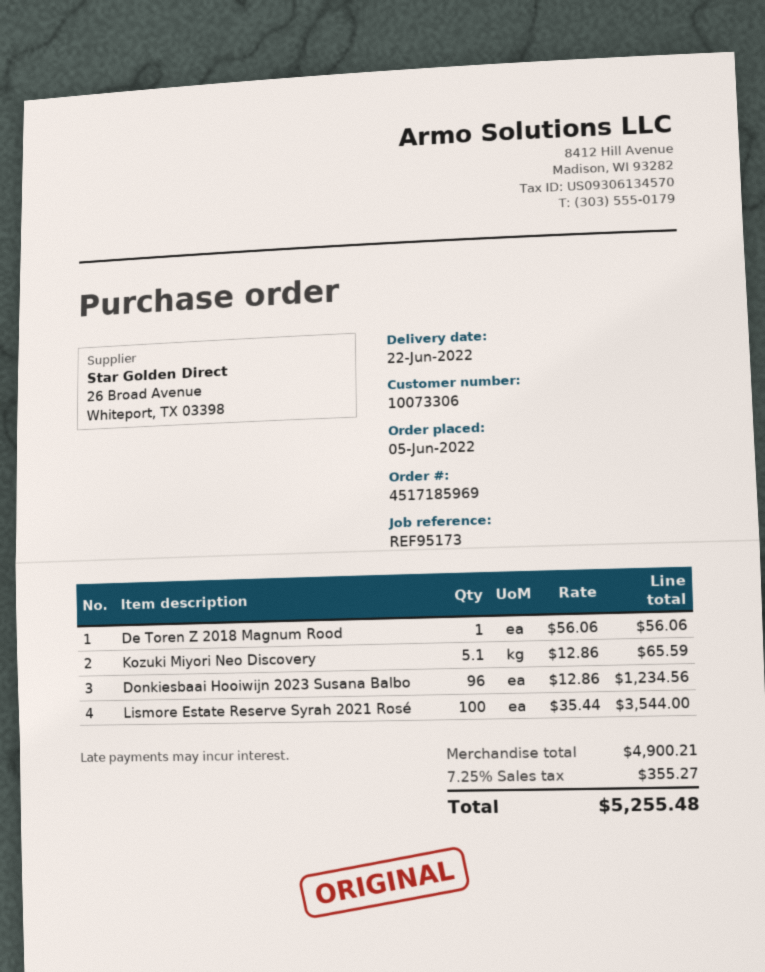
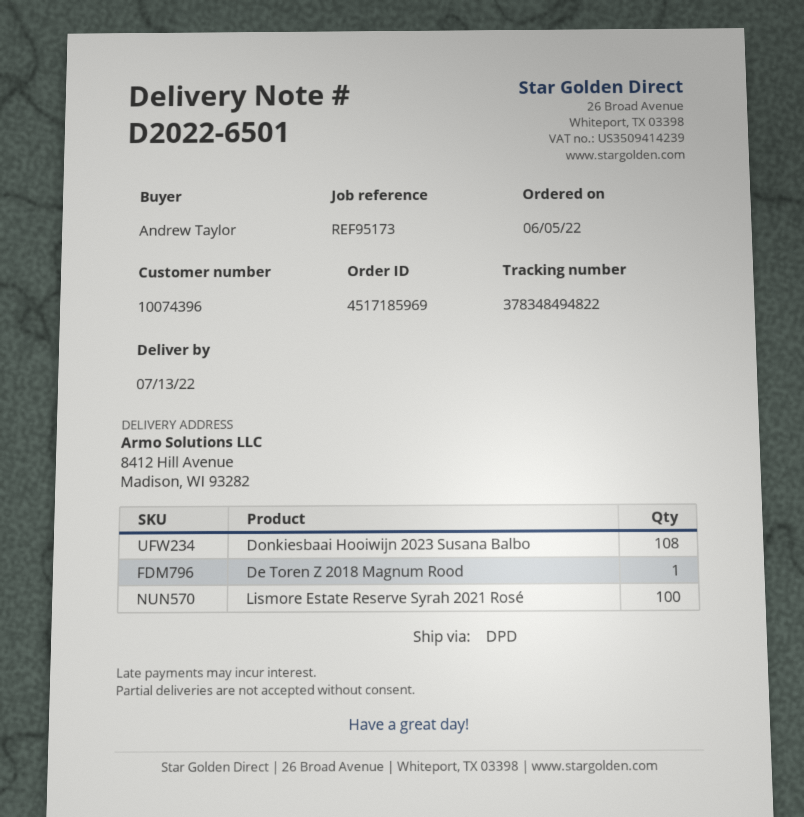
delivery date: 2022-06-22 -> 2022-07-13
customer number: 10073306 -> 10074396
Kozuki Miyori Neo Discovery: 5.1 -> none
Donkiesbaai Hooiwijn 2023 Susana Balbo: 96 -> 108

